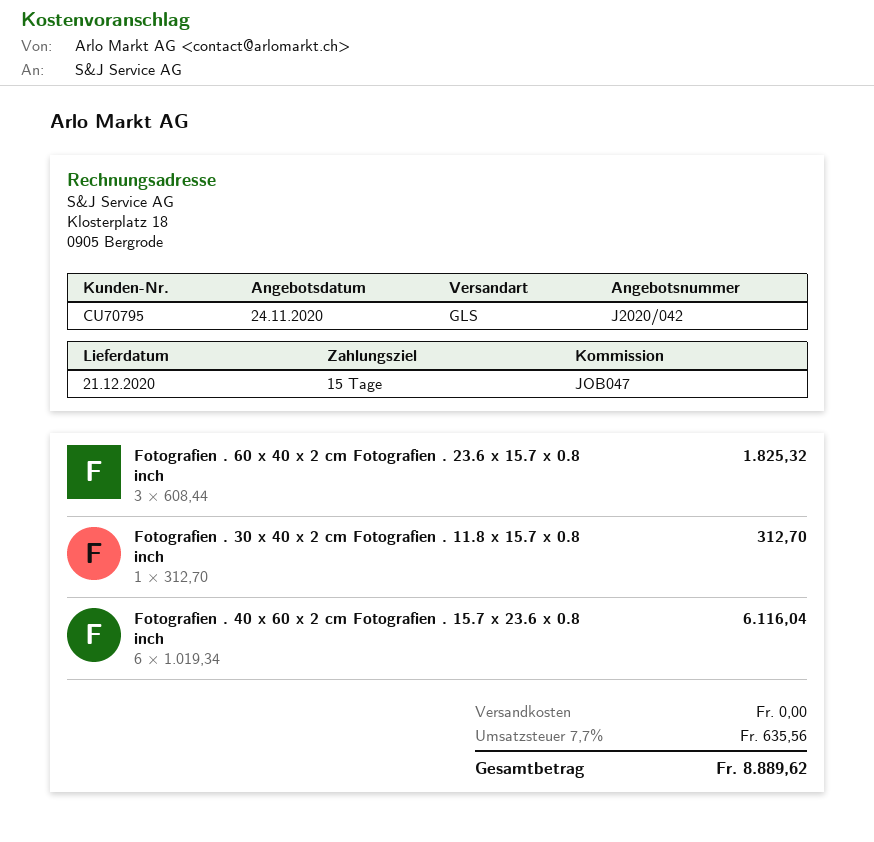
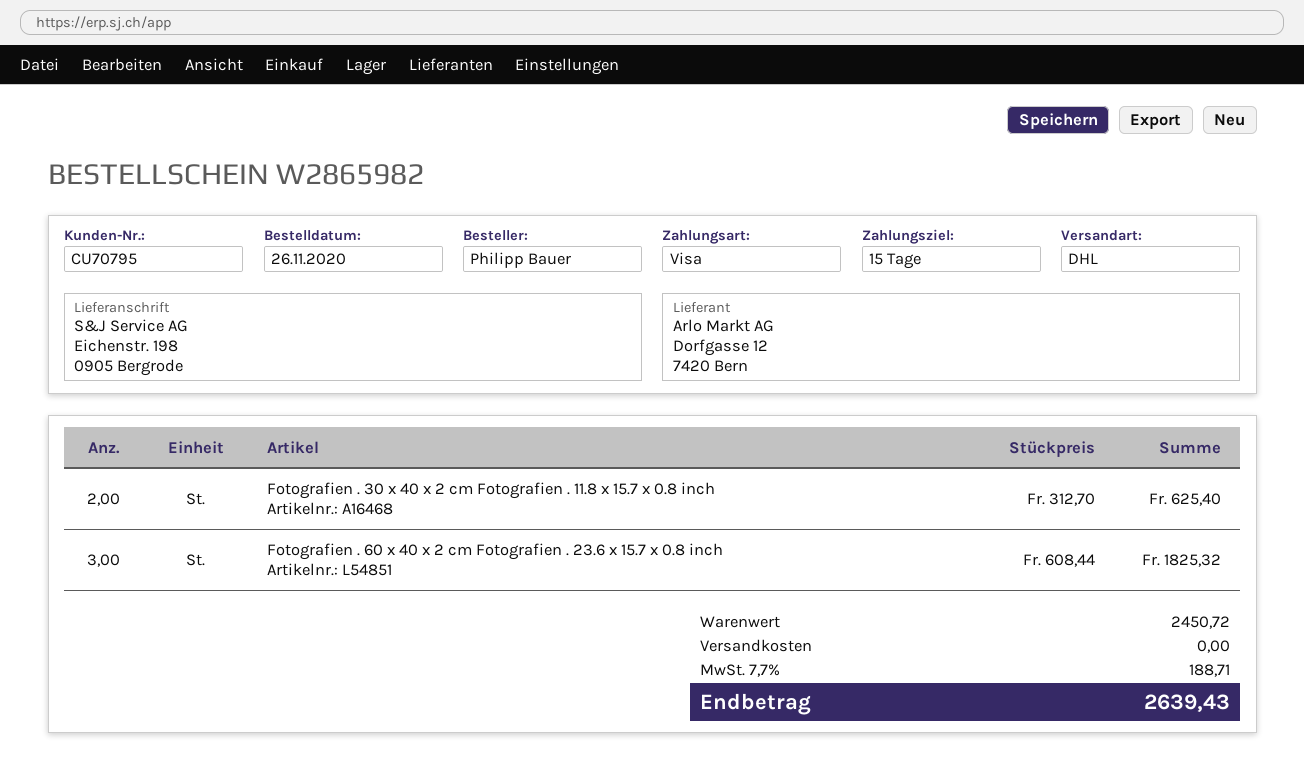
shipping method: GLS -> DHL
Fotografien . 30 x 40 x 2 cm Fotografien . 11.8 x 15.7 x 0.8 inch: 1 x 312.70 = 312.70 -> 2 x 312.70 = 625.40
Fotografien . 40 x 60 x 2 cm Fotografien . 15.7 x 23.6 x 0.8 inch: 6 x 1019.34 = 6116.04 -> none
tax: 7.7% = 635.56 -> 7.7% = 188.71
total: 8889.62 -> 2639.43

